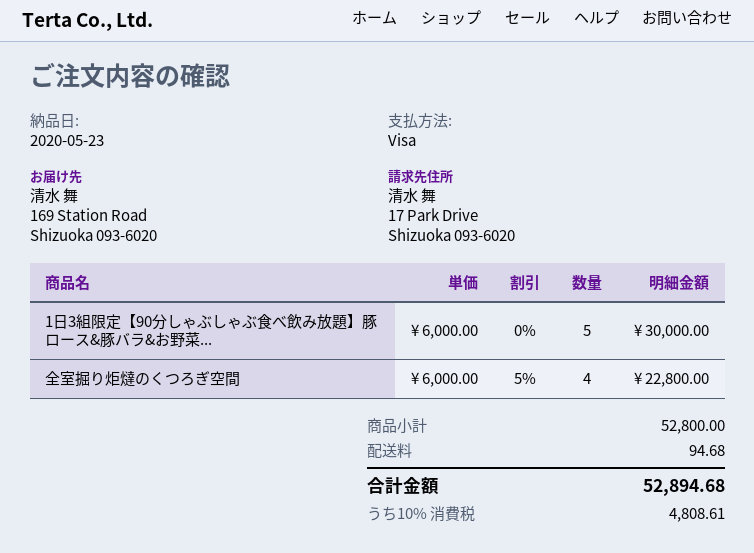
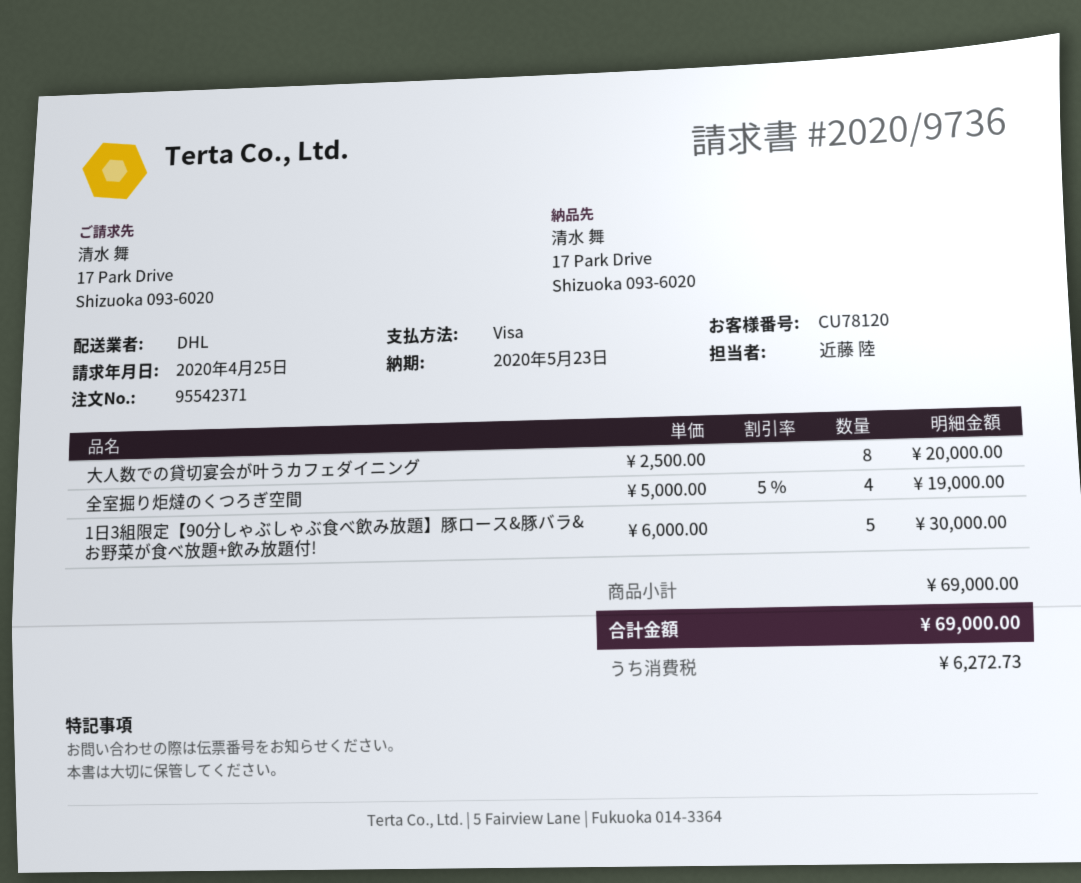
ship to: 169 Station Road, Shizuoka 093-6020 -> 17 Park Drive, Shizuoka 093-6020
全室掘り炬燵のくつろぎ空間: 4 x 6000.00 - 5% = 22800.00 -> 4 x 5000.00 - 5% = 19000.00
大人数での貸切宴会が叶うカフェダイニング: none -> 8 x 2500.00 = 20000.00
subtotal: 52800.00 -> 69000.00
shipping: 94.68 -> none
tax: 4808.61 -> 6272.73
total: 52894.68 -> 69000.00

